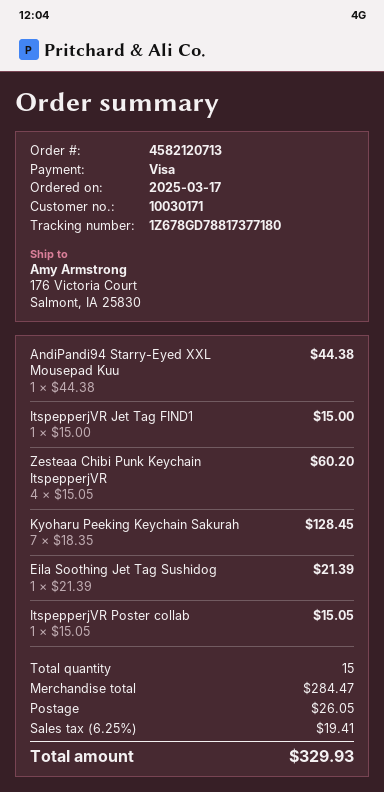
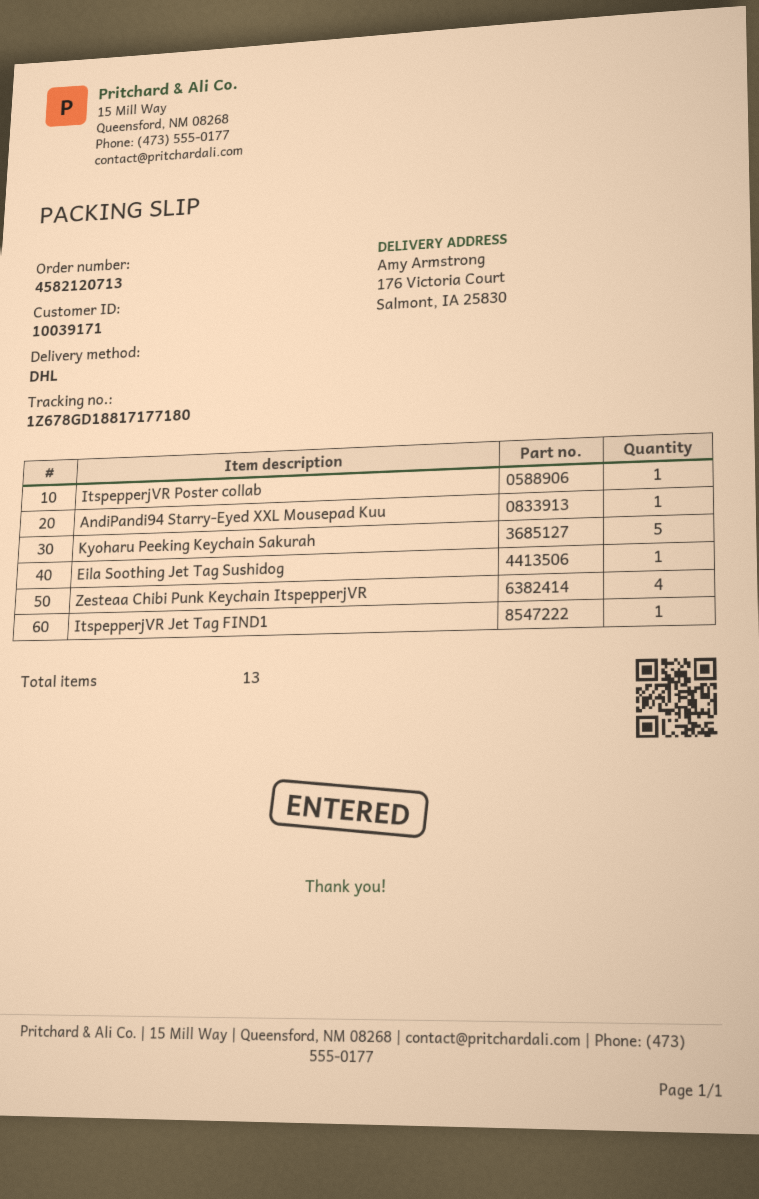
customer number: 10030171 -> 10039171
tracking number: 1Z678GD78817377180 -> 1Z678GD18817177180
Kyoharu Peeking Keychain Sakurah: 7 -> 5
total quantity: 15 -> 13

